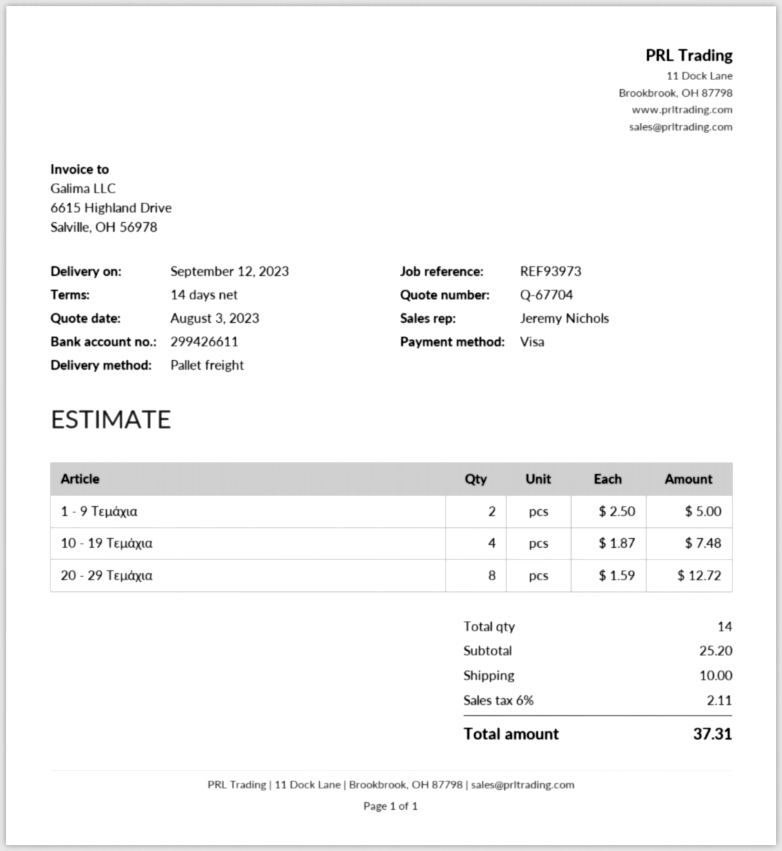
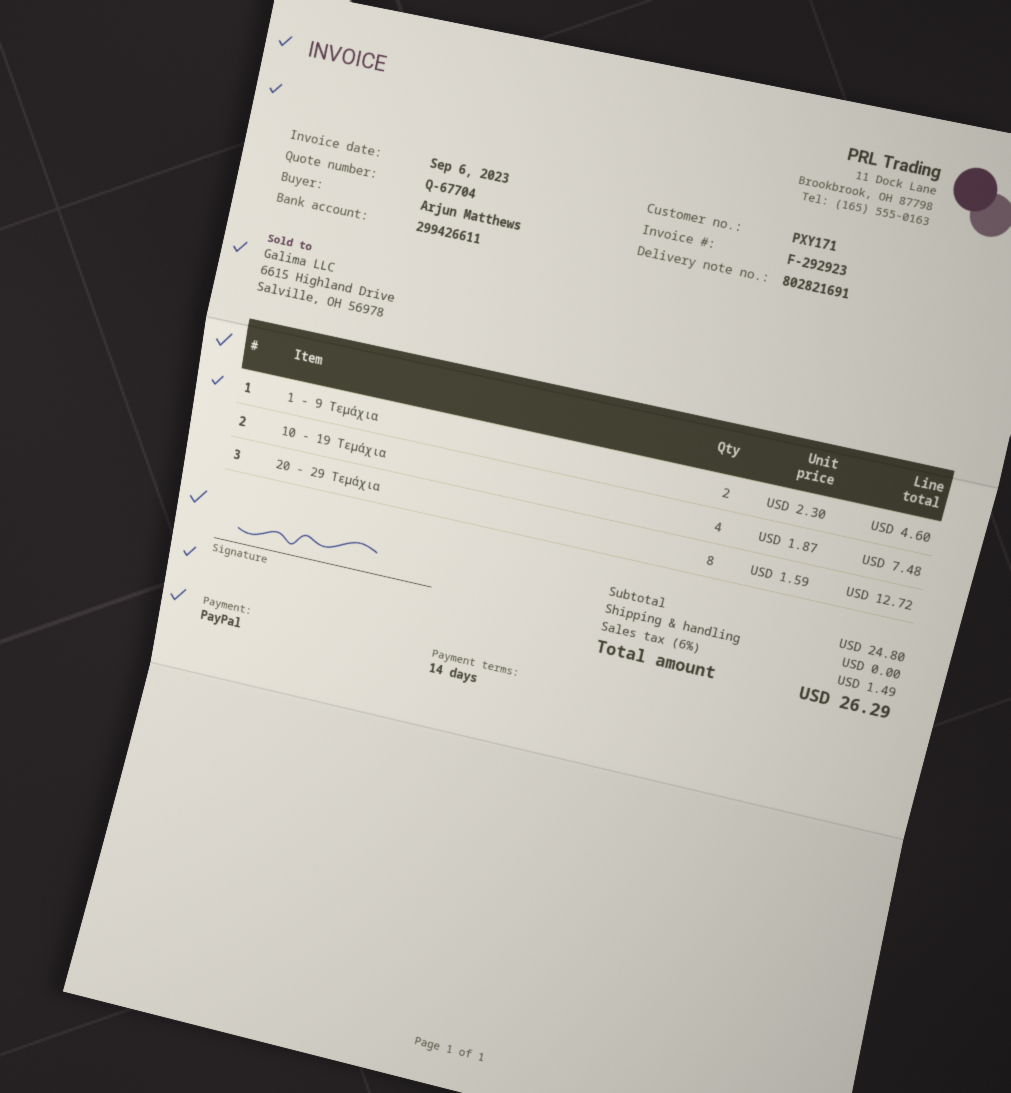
payment method: Visa -> PayPal
1 - 9 Τεμάχια: 2 x 2.50 = 5.00 -> 2 x 2.30 = 4.60
subtotal: 25.20 -> 24.80
shipping: 10.00 -> 0.00
tax: 6% = 2.11 -> 6% = 1.49
total: 37.31 -> 26.29

